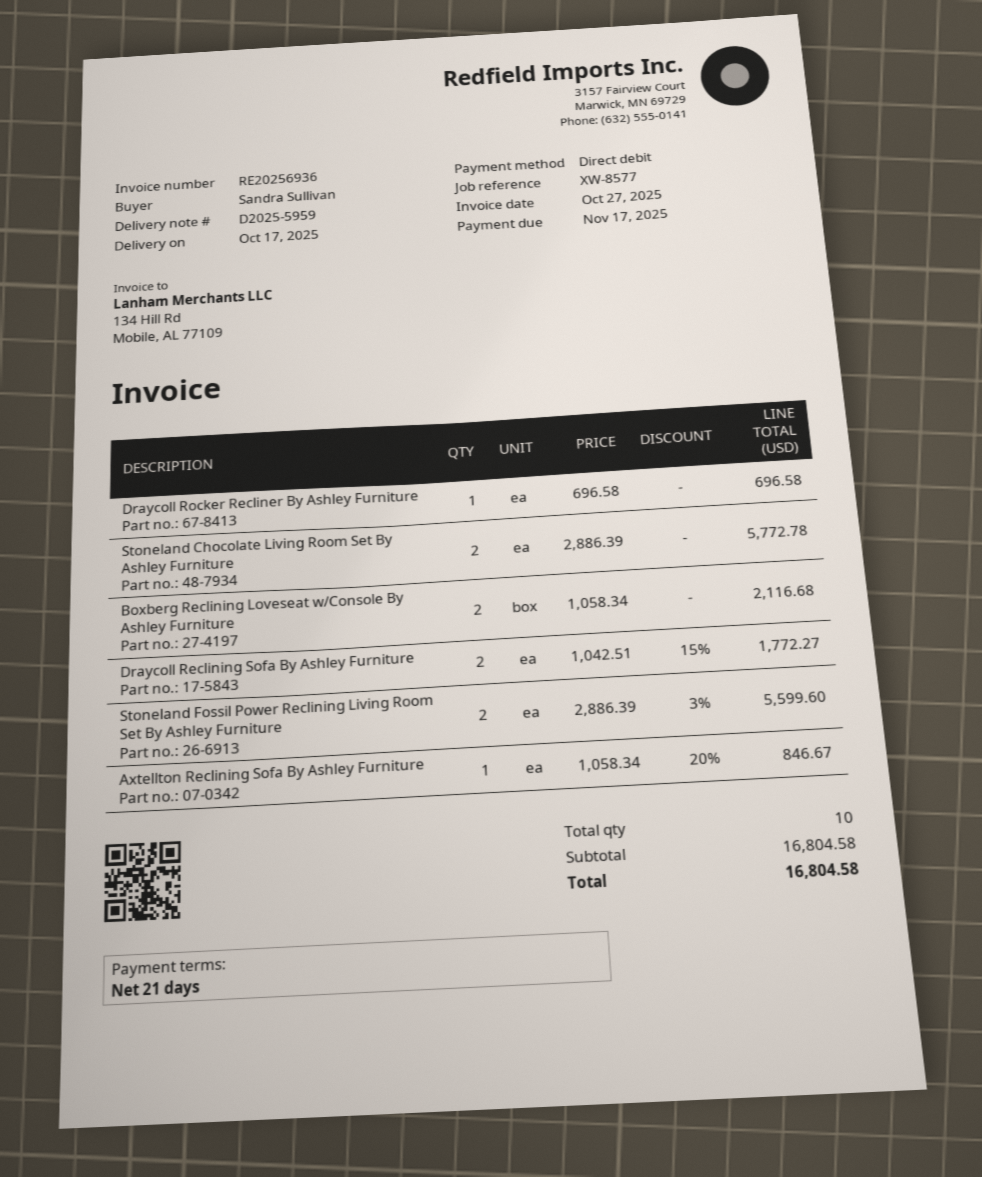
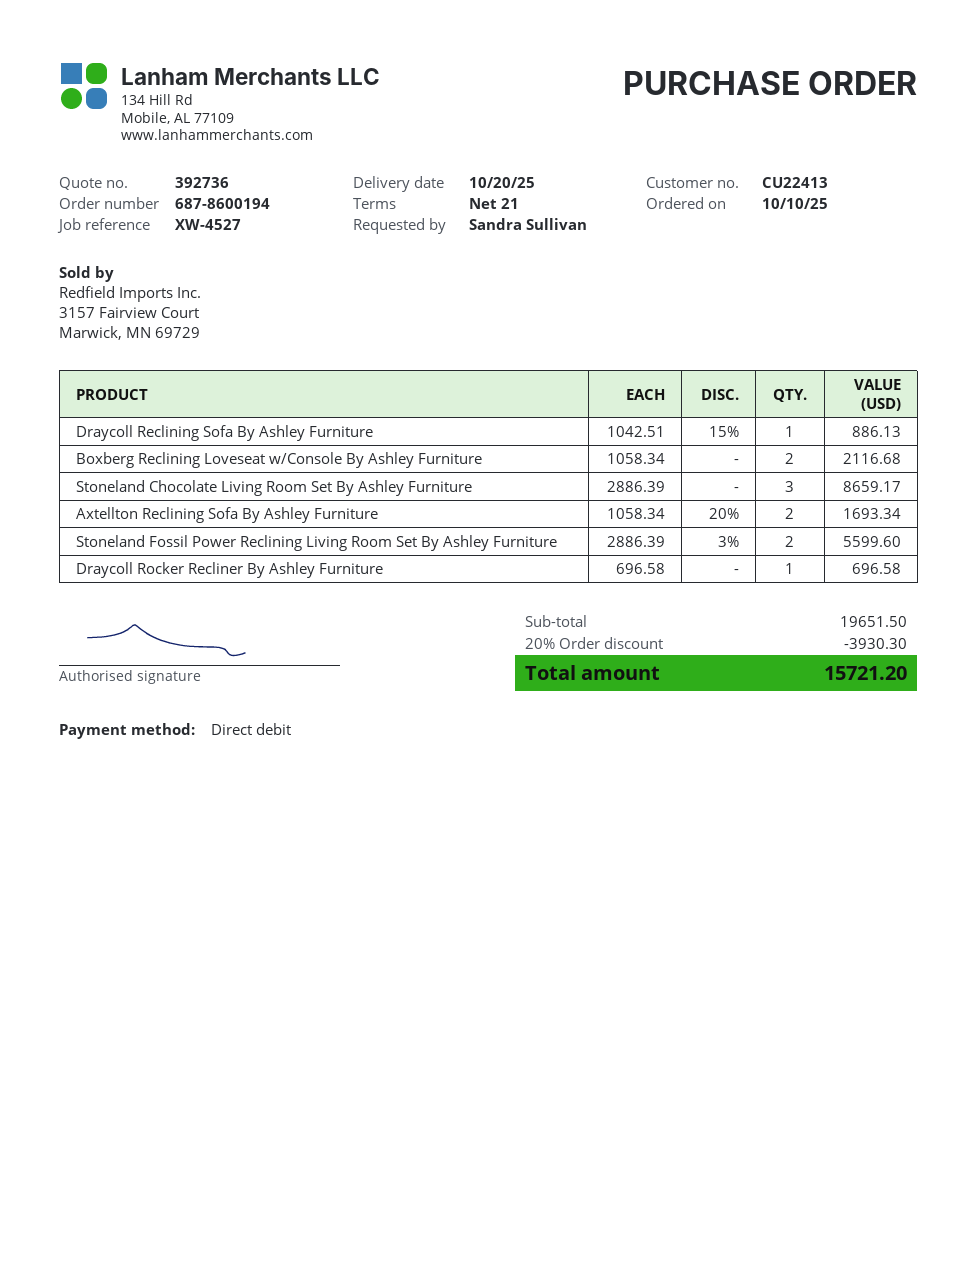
delivery date: 2025-10-17 -> 2025-10-20
reference: XW-8577 -> XW-4527
Stoneland Chocolate Living Room Set By Ashley Furniture: 2 x 2886.39 = 5772.78 -> 3 x 2886.39 = 8659.17
Draycoll Reclining Sofa By Ashley Furniture: 2 x 1042.51 - 15% = 1772.27 -> 1 x 1042.51 - 15% = 886.13
Axtellton Reclining Sofa By Ashley Furniture: 1 x 1058.34 - 20% = 846.67 -> 2 x 1058.34 - 20% = 1693.34
subtotal: 16804.58 -> 19651.50
discount: none -> 20% = 3930.30
total: 16804.58 -> 15721.20

